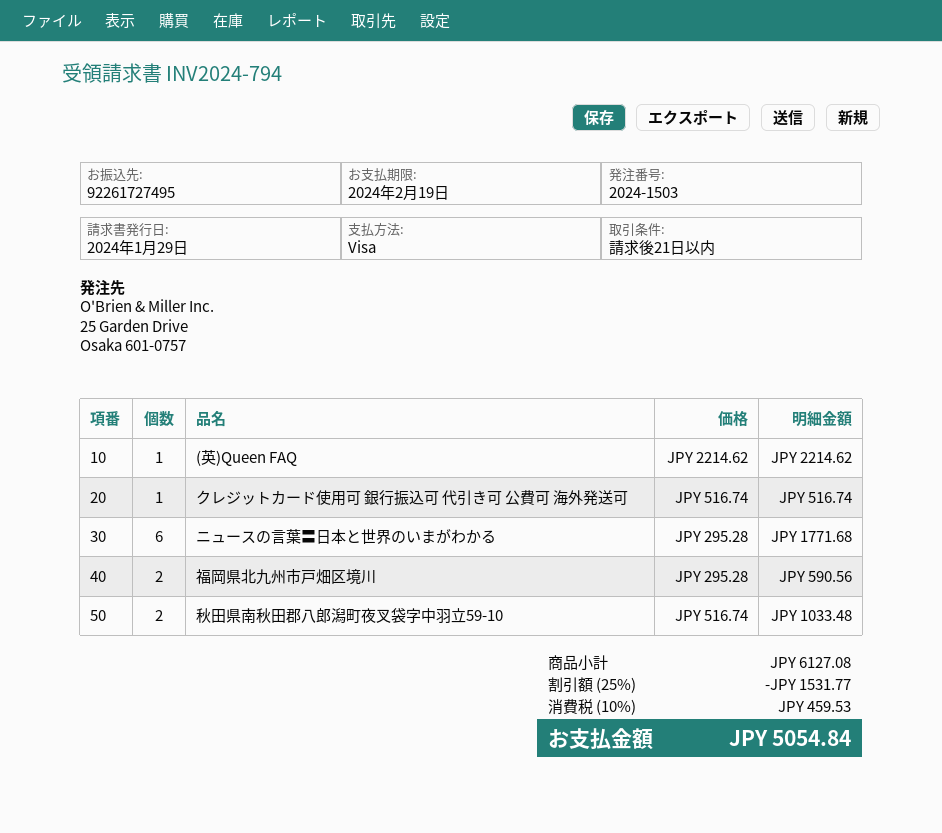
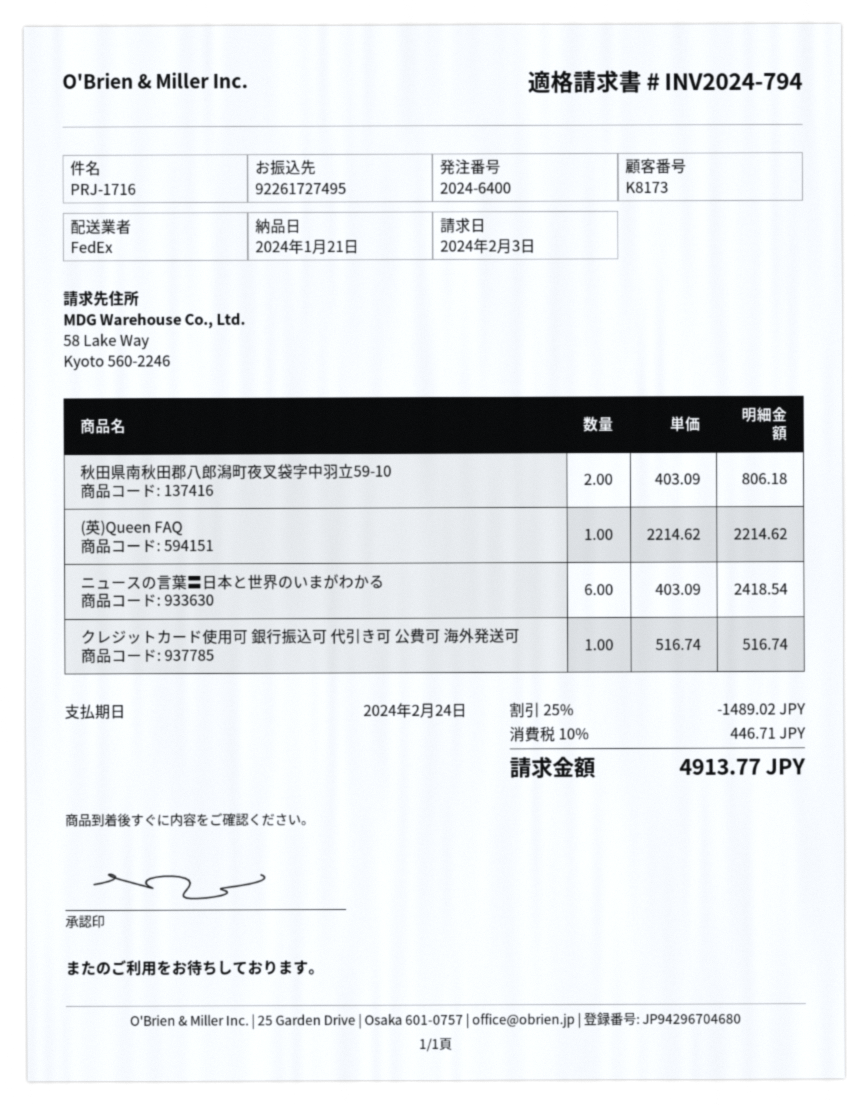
order number: 2024-1503 -> 2024-6400
invoice date: 2024-01-29 -> 2024-02-03
due date: 2024-02-19 -> 2024-02-24
ニュースの言葉〓日本と世界のいまがわかる: 6 x 295.28 = 1771.68 -> 6 x 403.09 = 2418.54
福岡県北九州市戸畑区境川: 2 x 295.28 = 590.56 -> none
秋田県南秋田郡八郎潟町夜叉袋字中羽立59-10: 2 x 516.74 = 1033.48 -> 2 x 403.09 = 806.18
discount: 25% = 1531.77 -> 25% = 1489.02
tax: 10% = 459.53 -> 10% = 446.71
total: 5054.84 -> 4913.77

